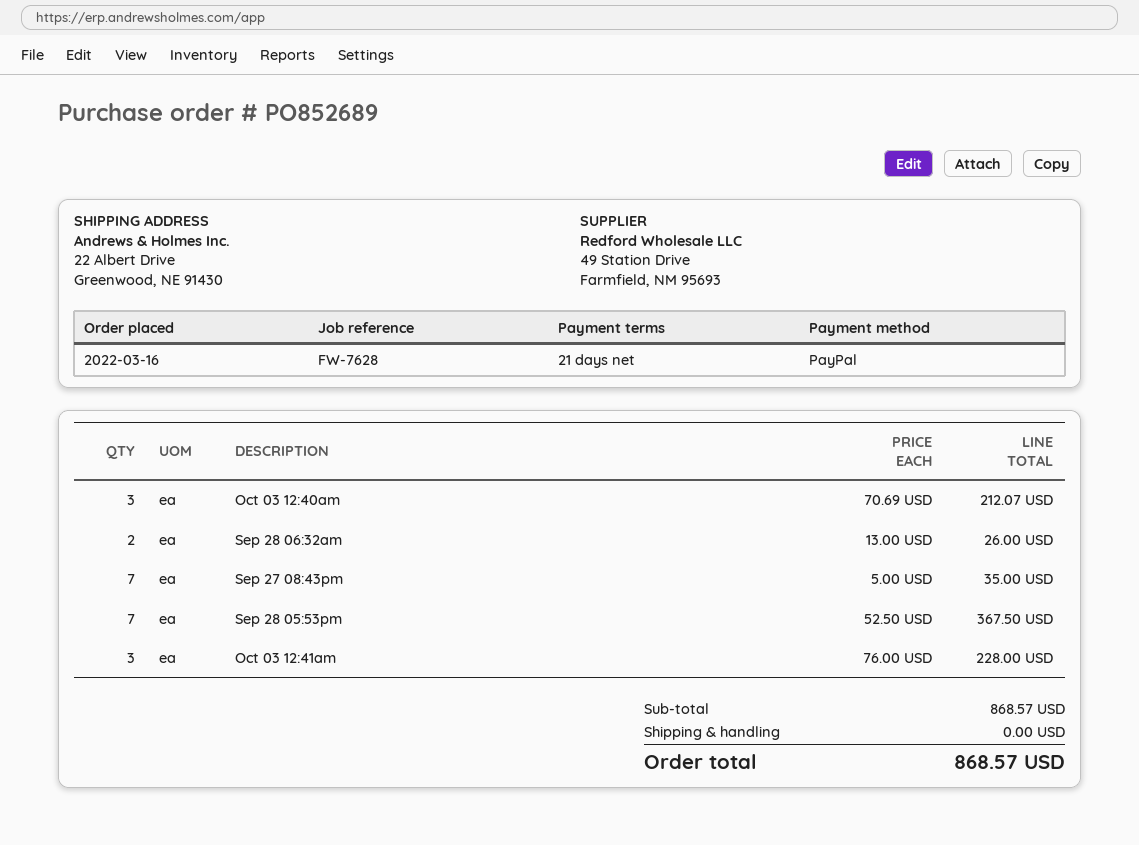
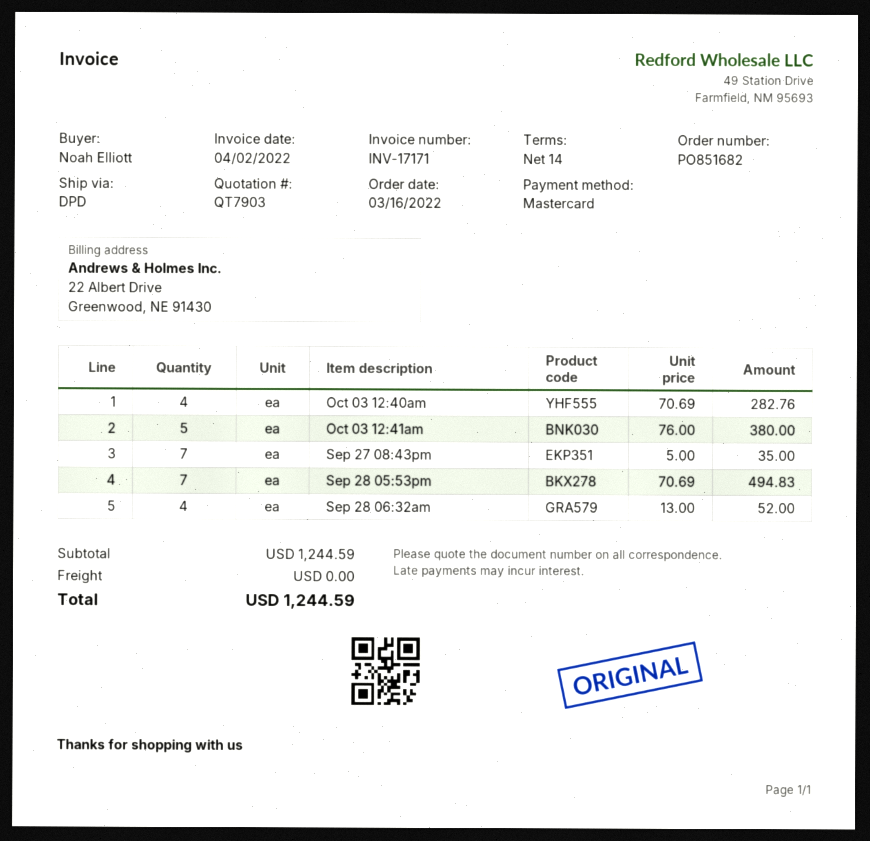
order number: PO852689 -> PO851682
payment terms: 21 days -> 14 days
payment method: PayPal -> Mastercard
Oct 03 12:40am: 3 x 70.69 = 212.07 -> 4 x 70.69 = 282.76
Sep 28 06:32am: 2 x 13.00 = 26.00 -> 4 x 13.00 = 52.00
Sep 28 05:53pm: 7 x 52.50 = 367.50 -> 7 x 70.69 = 494.83
Oct 03 12:41am: 3 x 76.00 = 228.00 -> 5 x 76.00 = 380.00
subtotal: 868.57 -> 1244.59
total: 868.57 -> 1244.59

